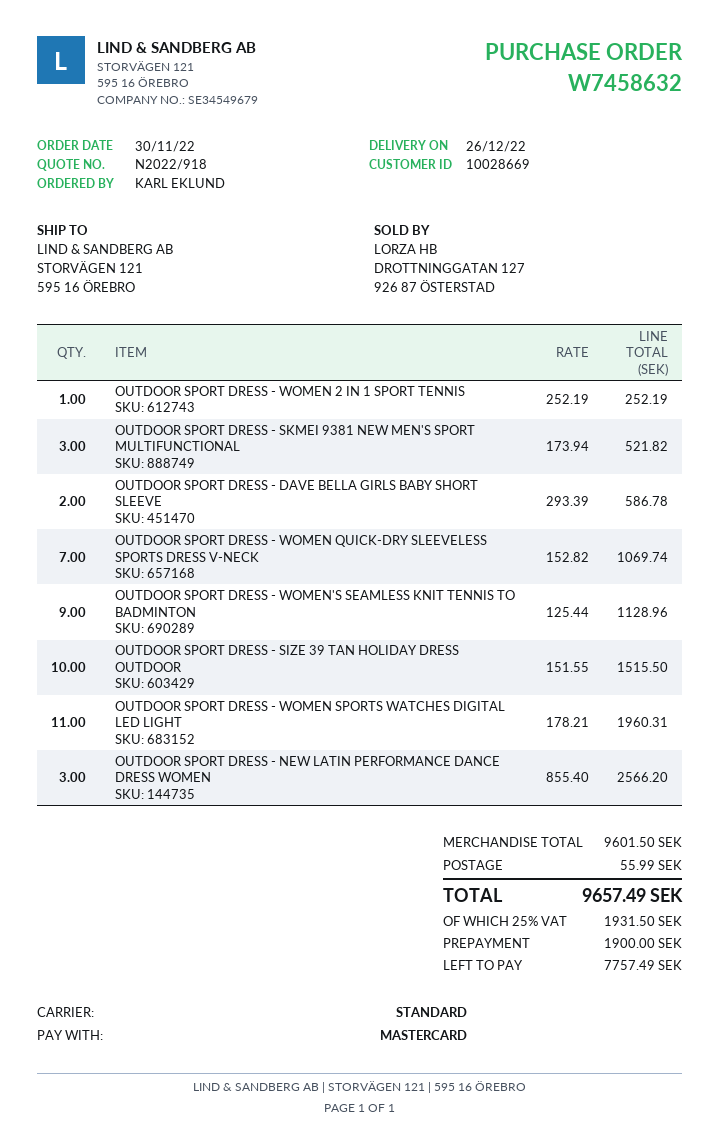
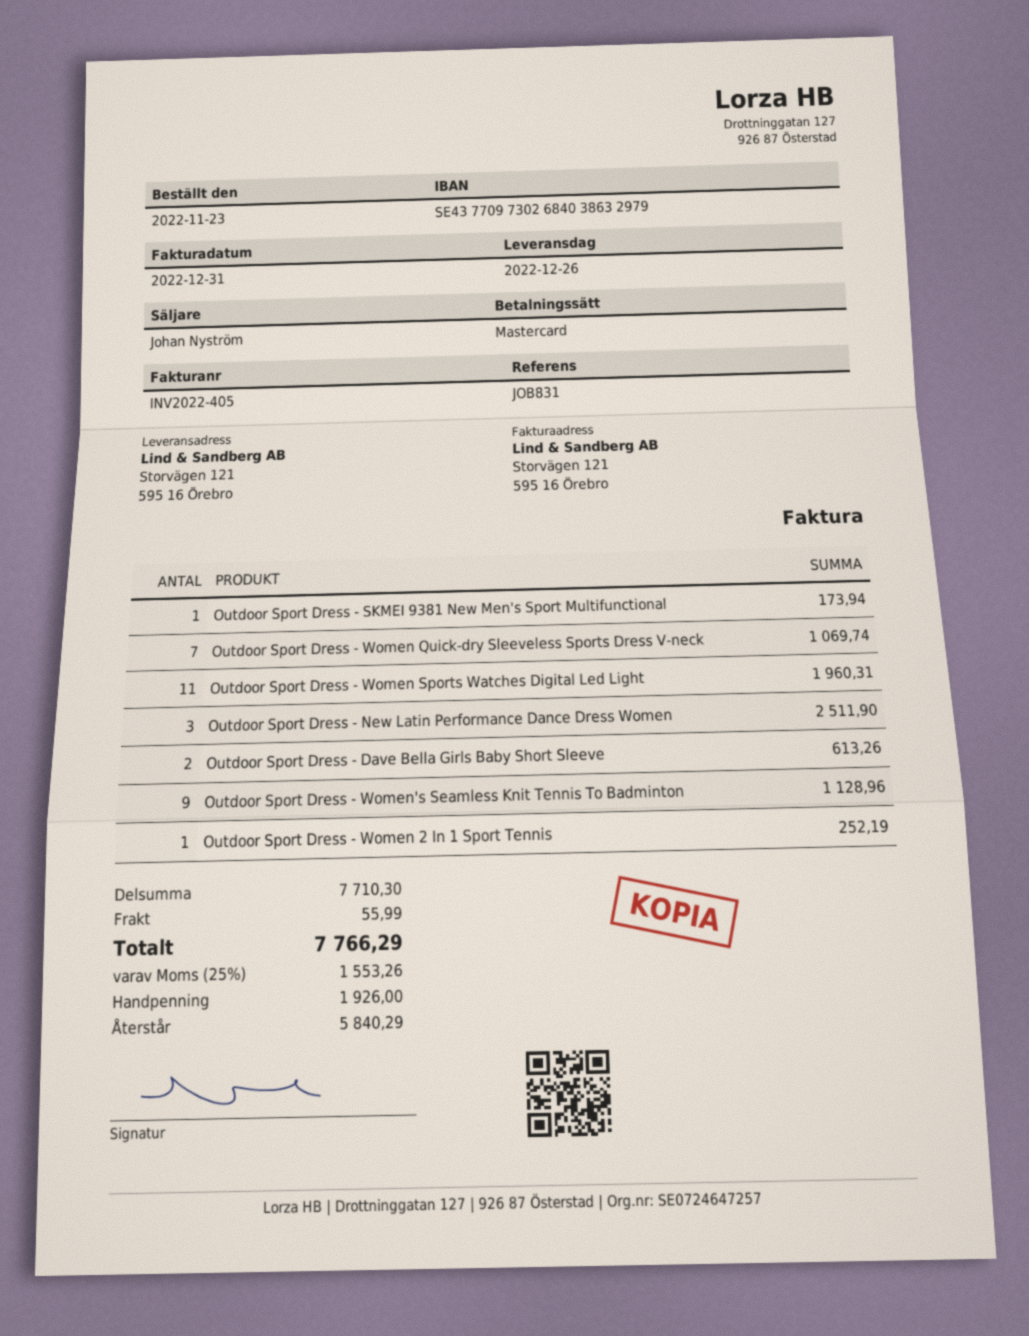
order date: 2022-11-30 -> 2022-11-23
OUTDOOR SPORT DRESS - SKMEI 9381 NEW MEN'S SPORT MULTIFUNCTIONAL: 3 for 521.82 -> 1 for 173.94
OUTDOOR SPORT DRESS - DAVE BELLA GIRLS BABY SHORT SLEEVE: 2 for 586.78 -> 2 for 613.26
OUTDOOR SPORT DRESS - SIZE 39 TAN HOLIDAY DRESS OUTDOOR: 10 for 1515.50 -> none
OUTDOOR SPORT DRESS - NEW LATIN PERFORMANCE DANCE DRESS WOMEN: 3 for 2566.20 -> 3 for 2511.90
subtotal: 9601.50 -> 7710.30
tax: 25% = 1931.50 -> 25% = 1553.26
total: 9657.49 -> 7766.29
deposit: 1900.00 -> 1926.00
balance: 7757.49 -> 5840.29

